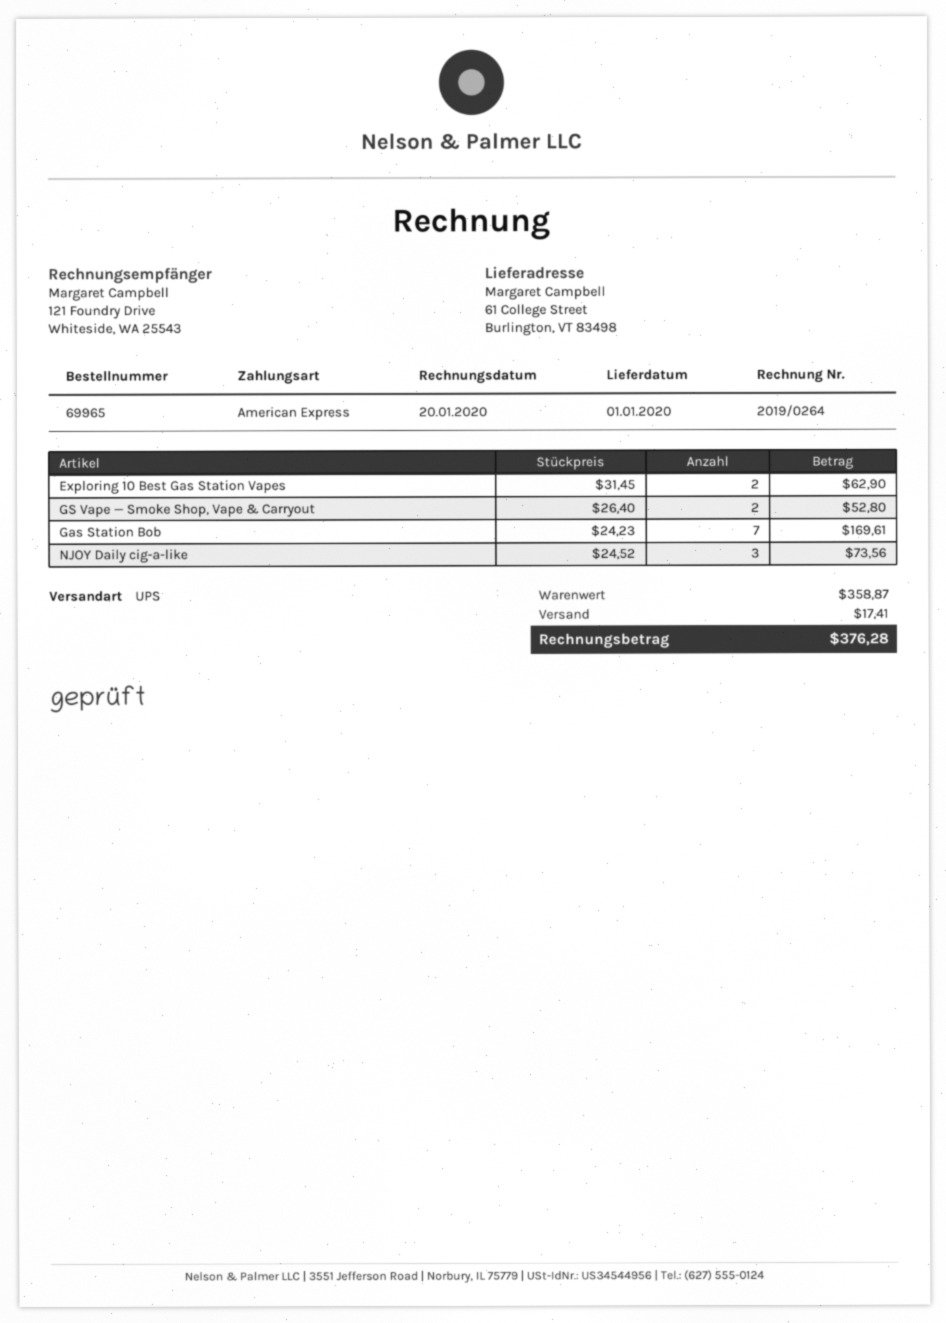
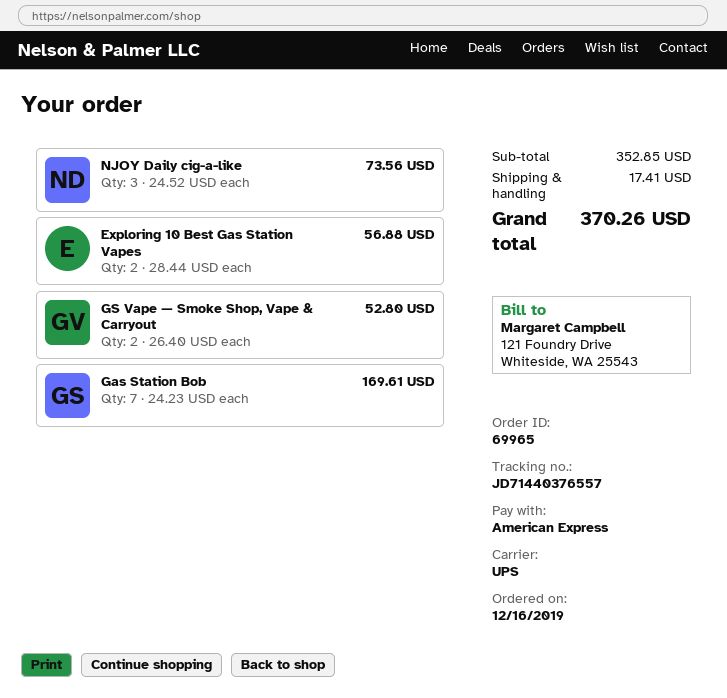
Exploring 10 Best Gas Station Vapes: 2 x 31.45 = 62.90 -> 2 x 28.44 = 56.88
subtotal: 358.87 -> 352.85
total: 376.28 -> 370.26

